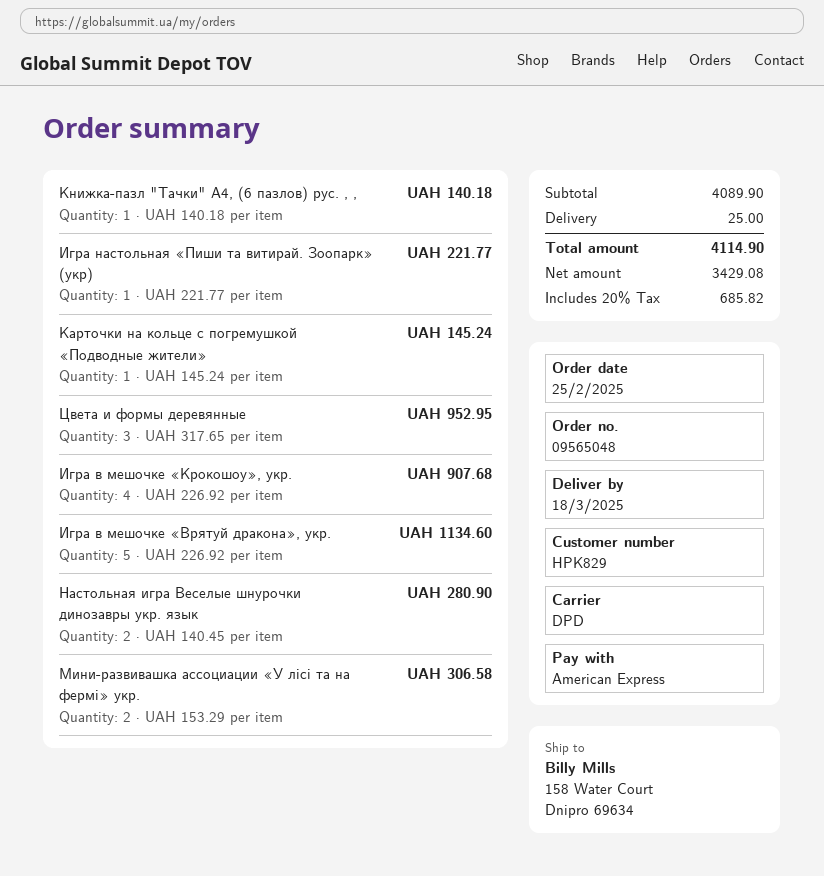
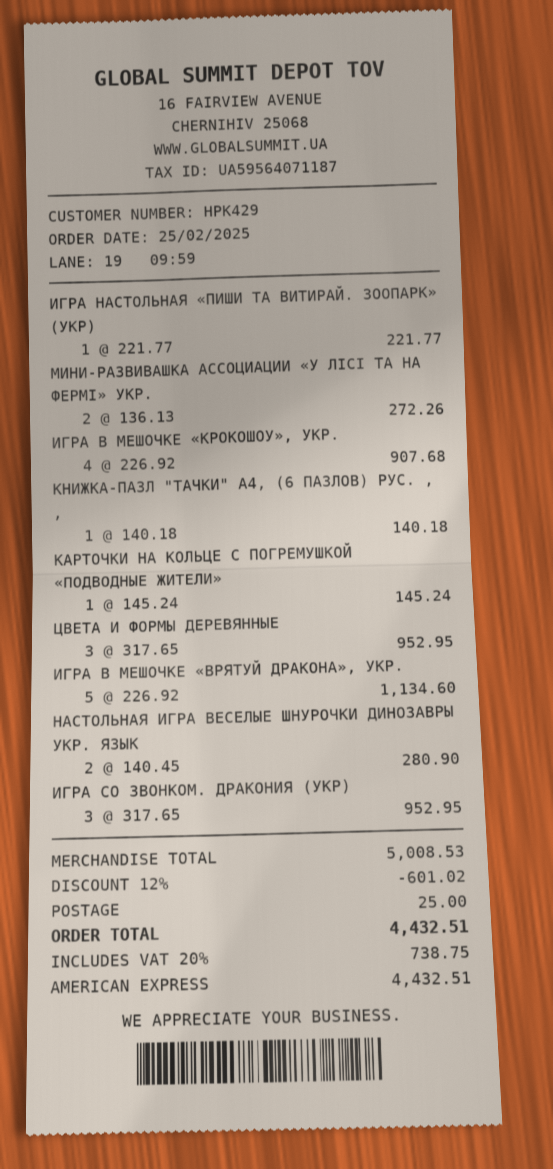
customer number: HPK829 -> HPK429
Мини-развивашка ассоциации «У лісі та на фермі» укр.: 2 x 153.29 = 306.58 -> 2 x 136.13 = 272.26
ИГРА СО ЗВОНКОМ. ДРАКОНИЯ (УКР): none -> 3 x 317.65 = 952.95
subtotal: 4089.90 -> 5008.53
discount: none -> 12% = 601.02
tax: 20% = 685.82 -> 20% = 738.75
total: 4114.90 -> 4432.51

